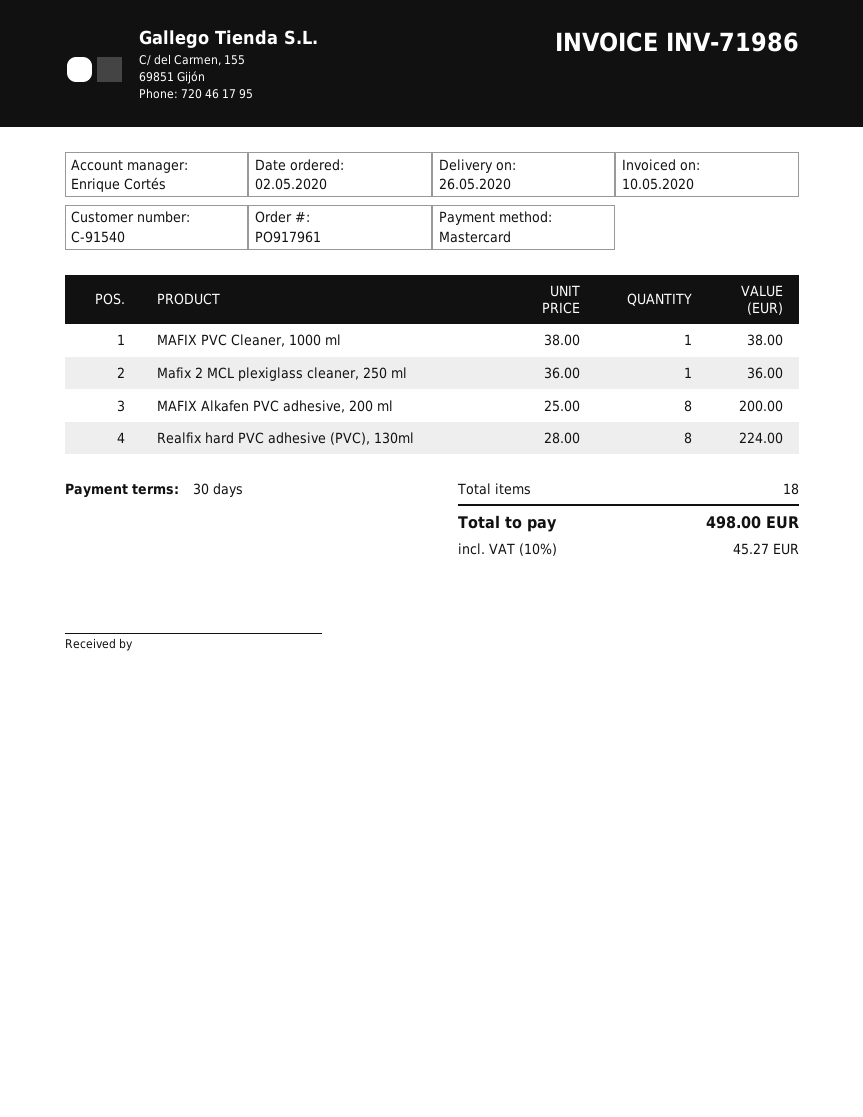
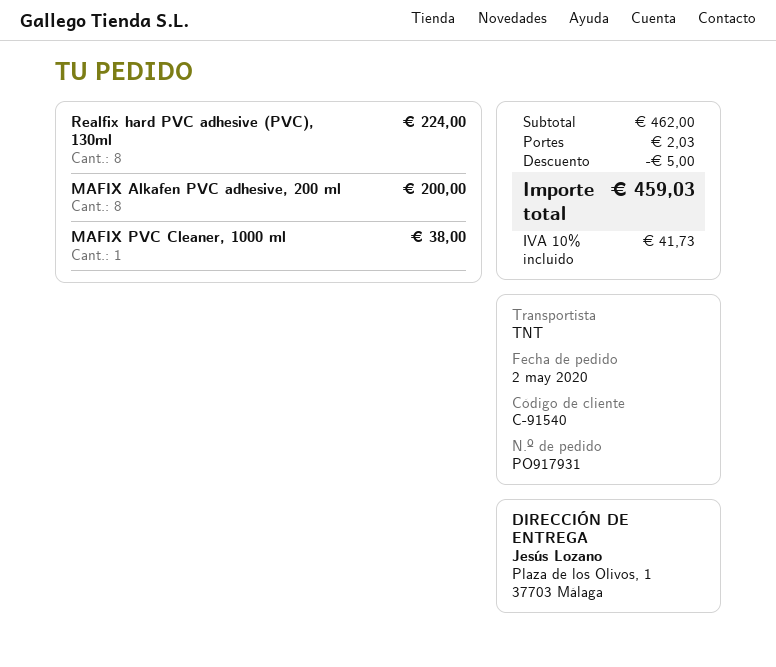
order number: PO917961 -> PO917931
Mafix 2 MCL plexiglass cleaner, 250 ml: 1 for 36.00 -> none
discount: none -> 5.00
shipping: none -> 2.03
tax: 10% = 45.27 -> 10% = 41.73
total: 498.00 -> 459.03

